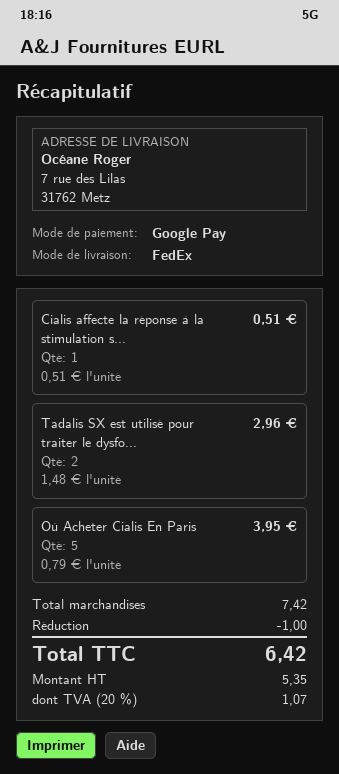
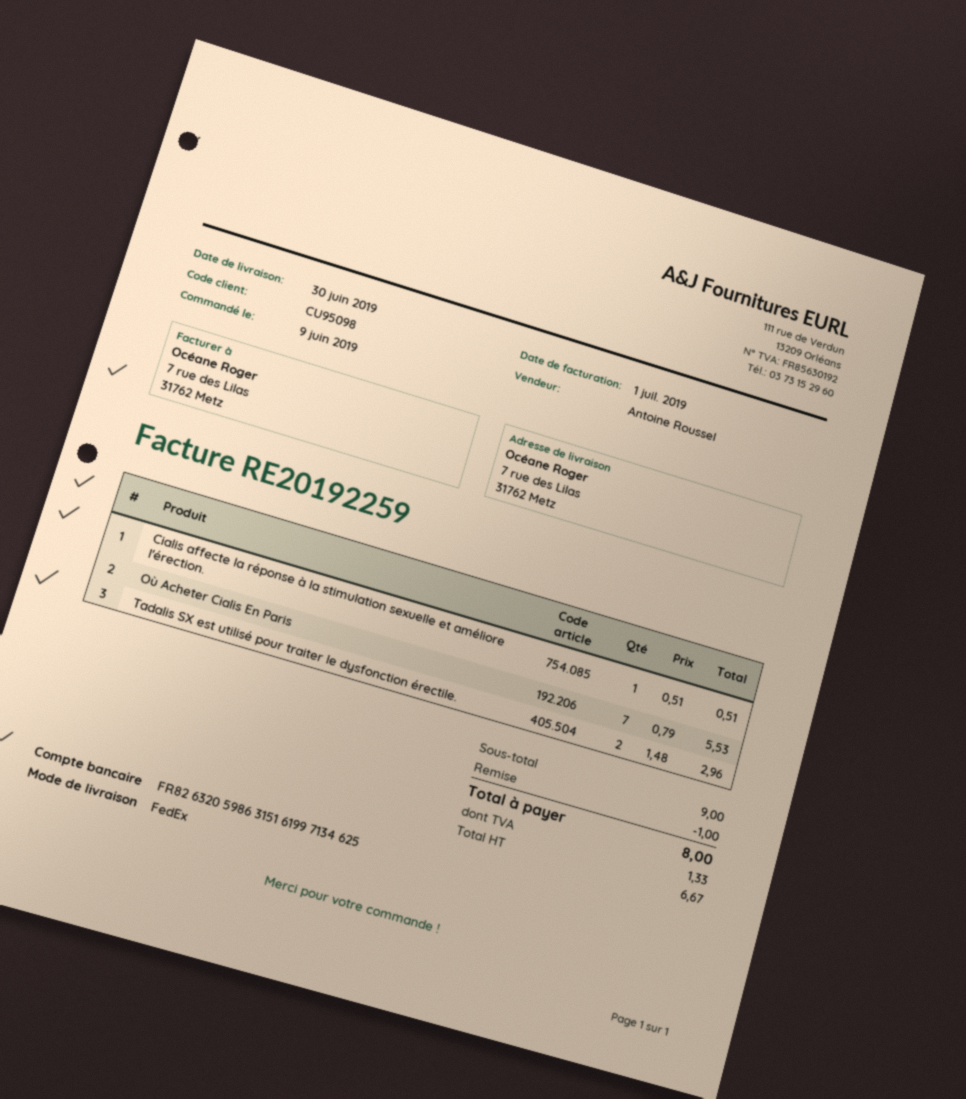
Où Acheter Cialis En Paris: 5 x 0.79 = 3.95 -> 7 x 0.79 = 5.53
subtotal: 7.42 -> 9.00
net: 5.35 -> 6.67
tax: 1.07 -> 1.33
total: 6.42 -> 8.00

